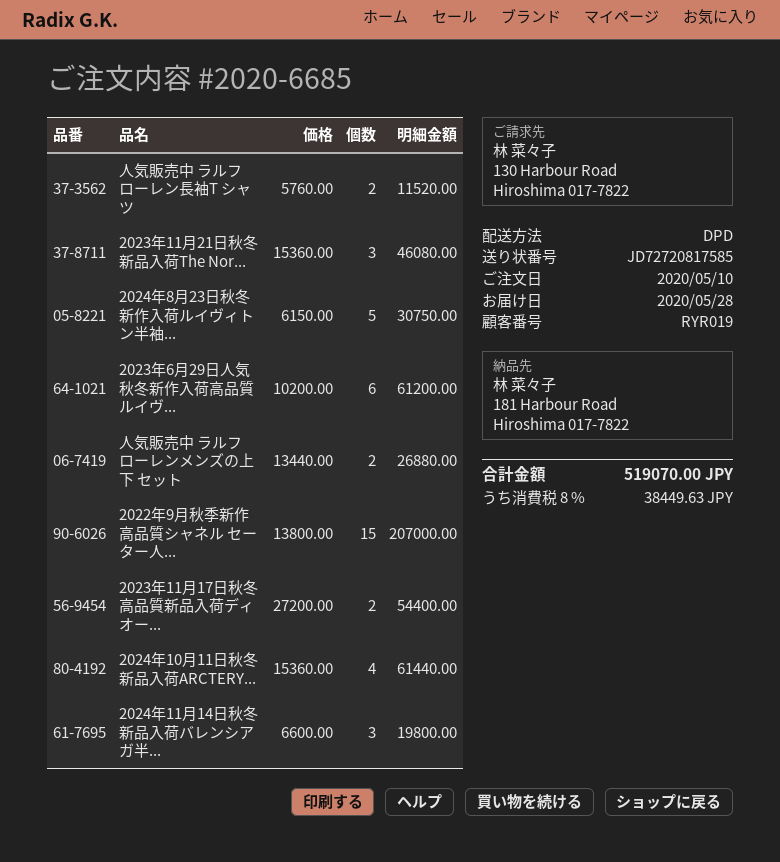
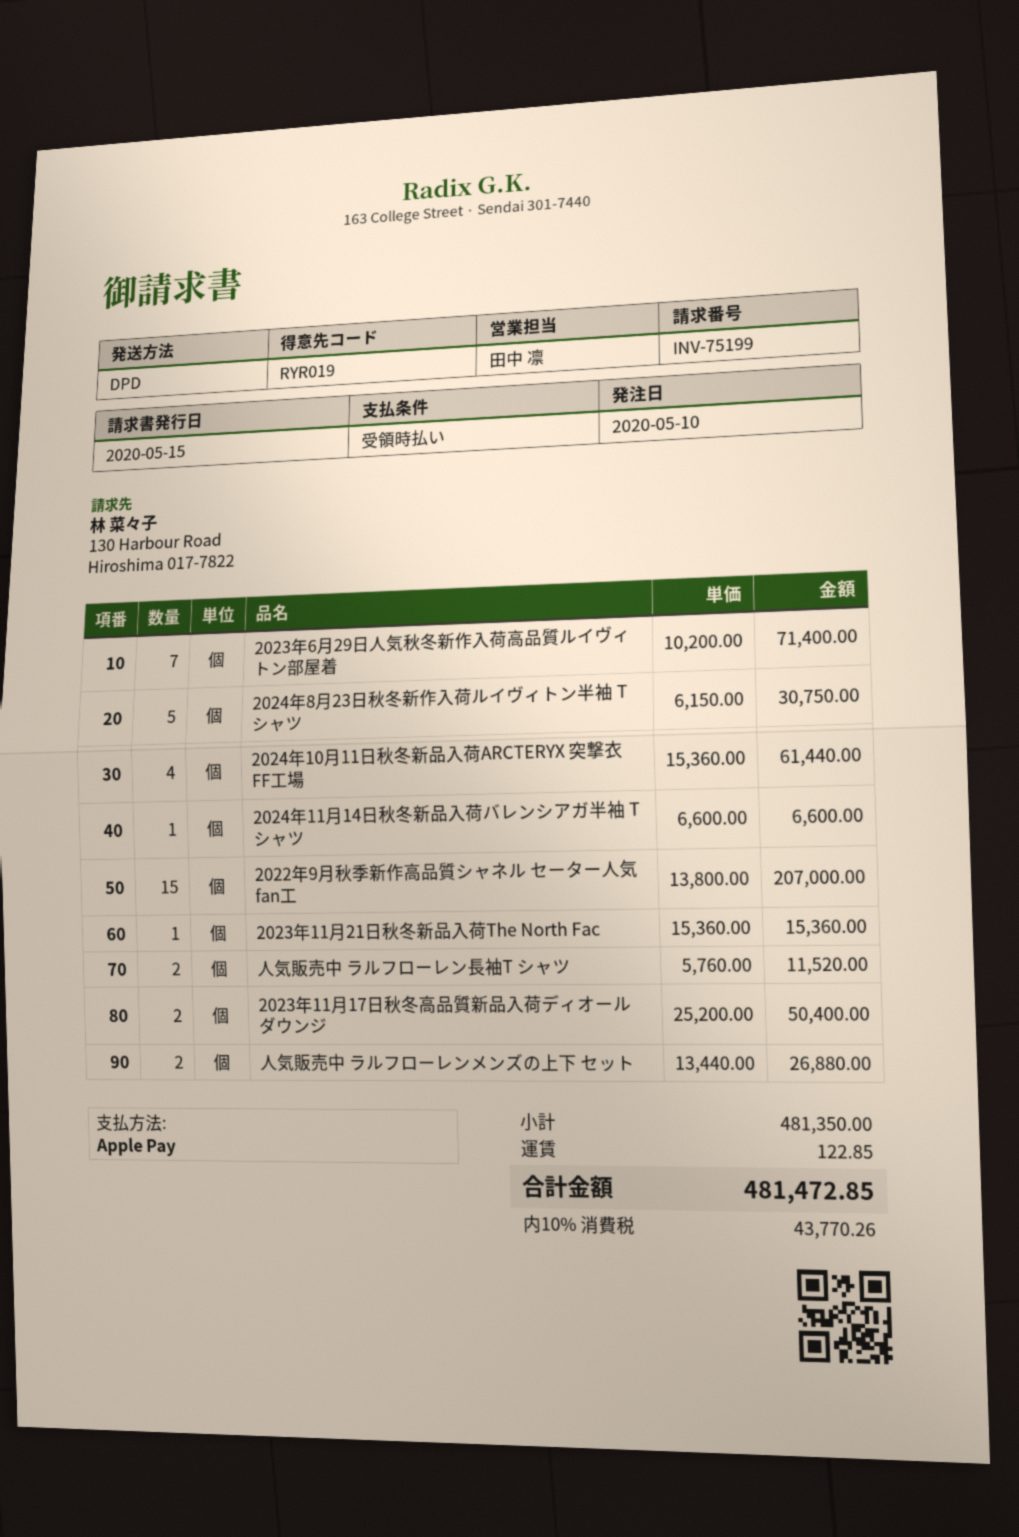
2023年11月21日秋冬新品入荷The Nor...: 3 x 15360.00 = 46080.00 -> 1 x 15360.00 = 15360.00
2023年6月29日人気秋冬新作入荷高品質ルイヴ...: 6 x 10200.00 = 61200.00 -> 7 x 10200.00 = 71400.00
2023年11月17日秋冬高品質新品入荷ディオー...: 2 x 27200.00 = 54400.00 -> 2 x 25200.00 = 50400.00
2024年11月14日秋冬新品入荷バレンシアガ半...: 3 x 6600.00 = 19800.00 -> 1 x 6600.00 = 6600.00
shipping: none -> 122.85
tax: 8% = 38449.63 -> 10% = 43770.26
total: 519070.00 -> 481472.85

